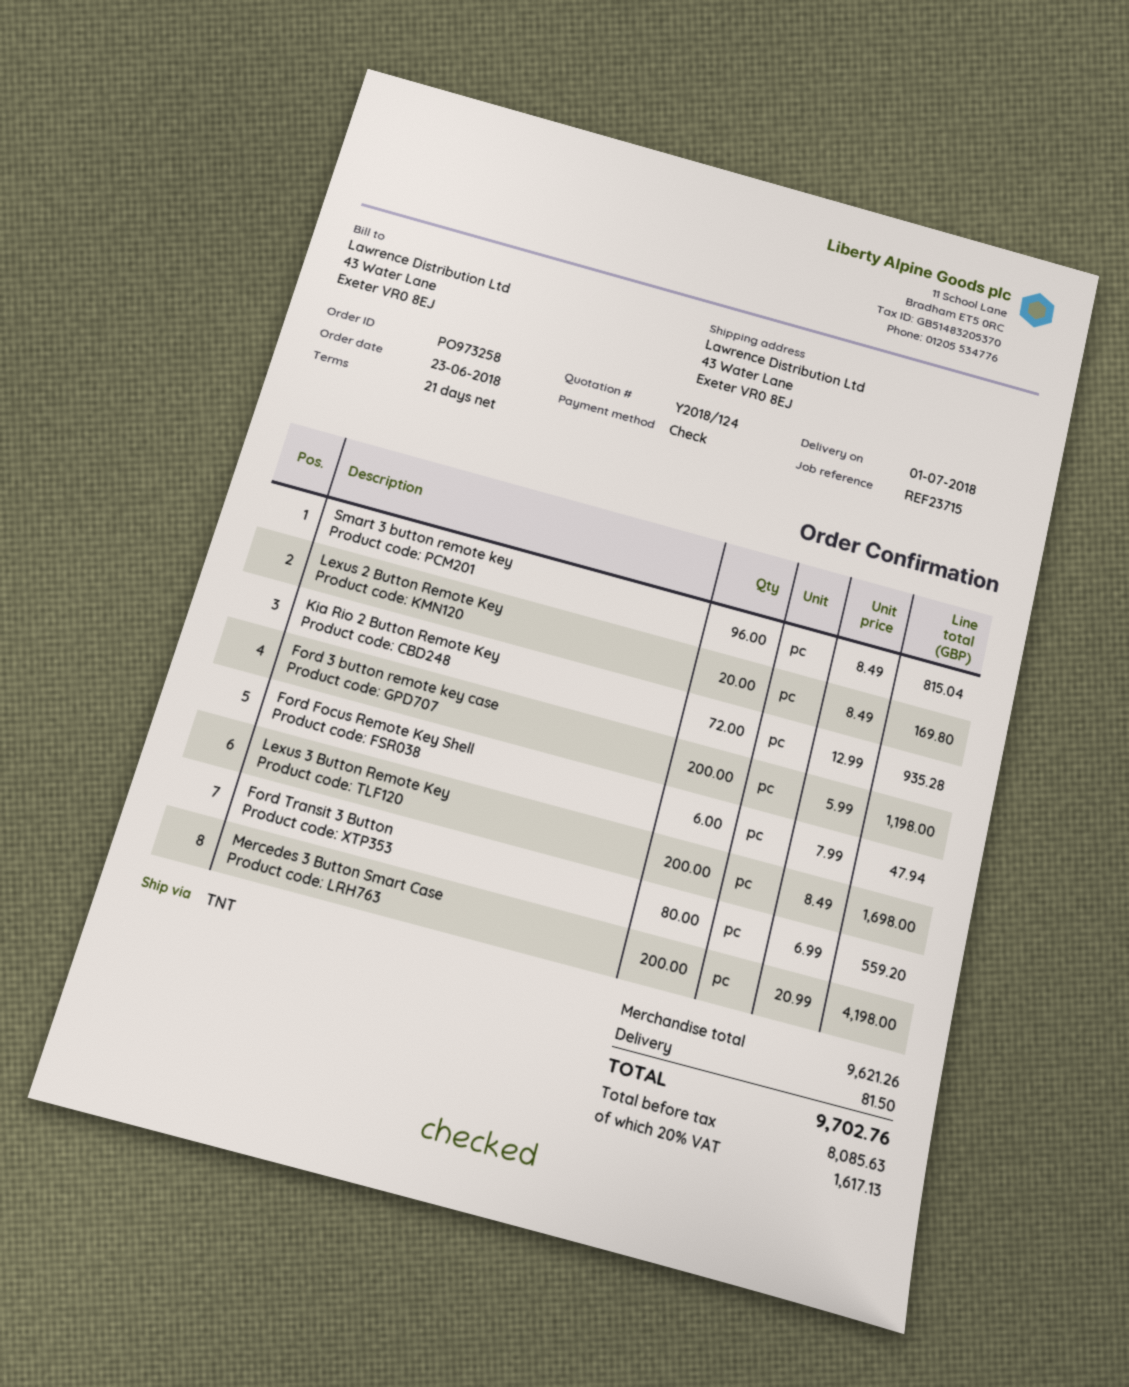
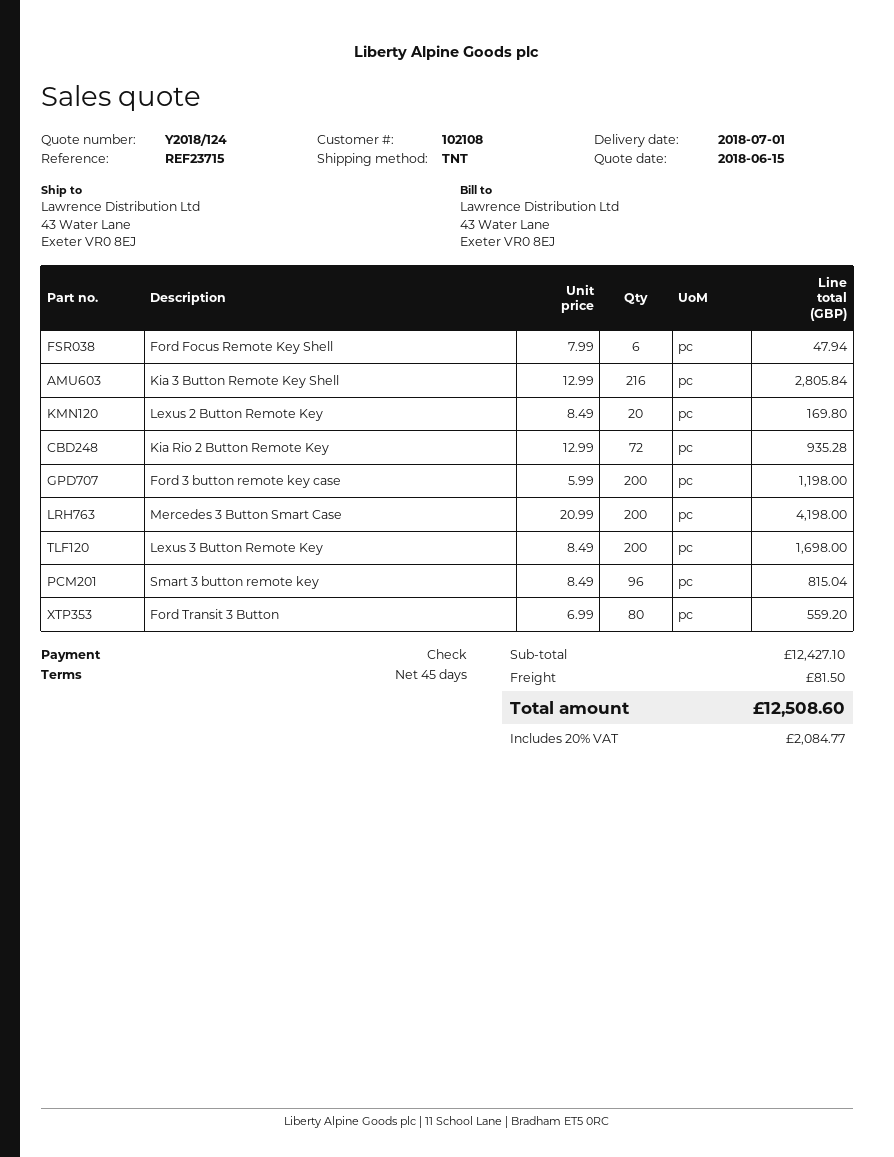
payment terms: 21 days -> 45 days
Kia 3 Button Remote Key Shell: none -> 216 x 12.99 = 2805.84
subtotal: 9621.26 -> 12427.10
tax: 20% = 1617.13 -> 20% = 2084.77
total: 9702.76 -> 12508.60

